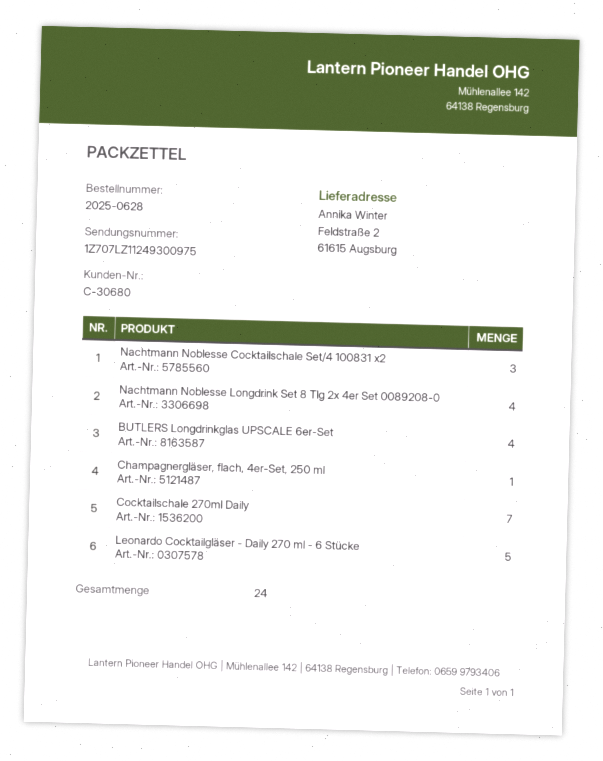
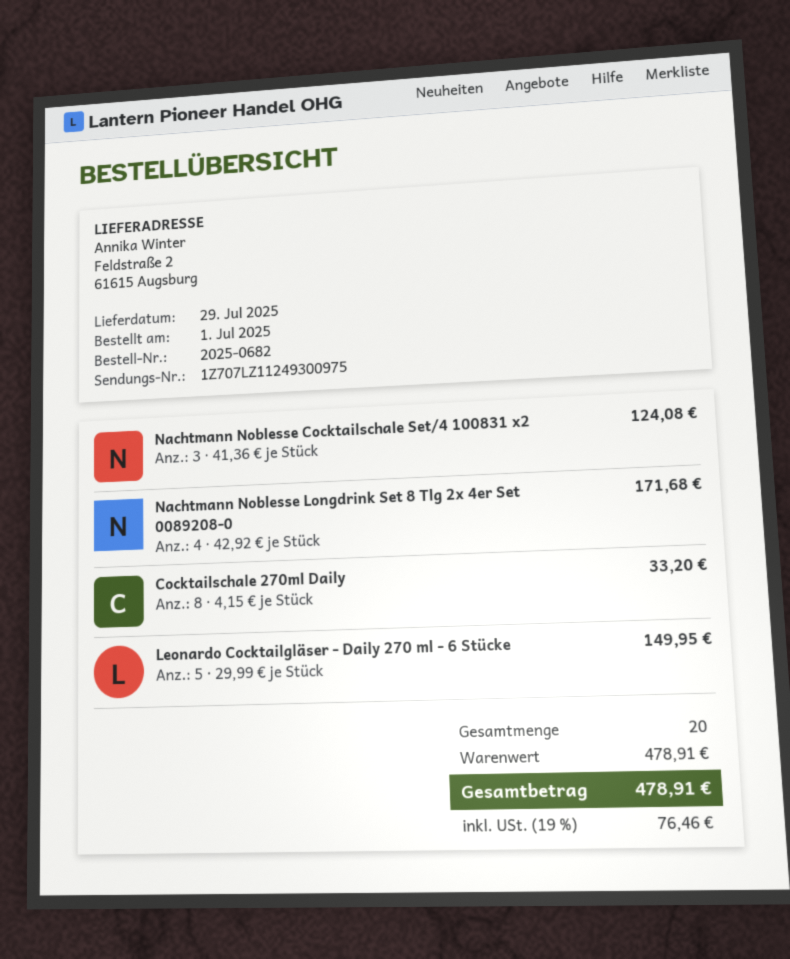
order number: 2025-0628 -> 2025-0682
BUTLERS Longdrinkglas UPSCALE 6er-Set: 4 -> none
Champagnergläser, flach, 4er-Set, 250 ml: 1 -> none
Cocktailschale 270ml Daily: 7 -> 8
total quantity: 24 -> 20

